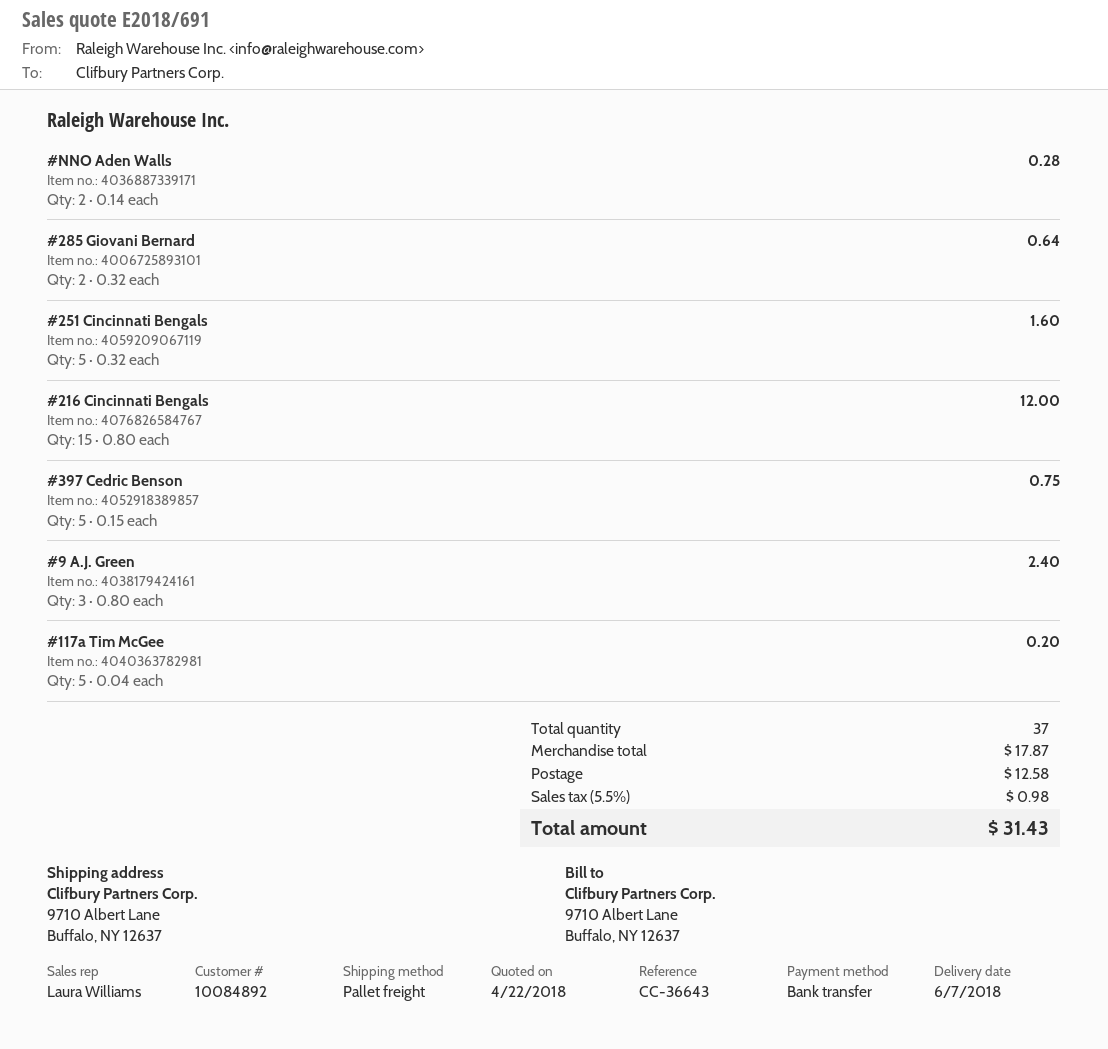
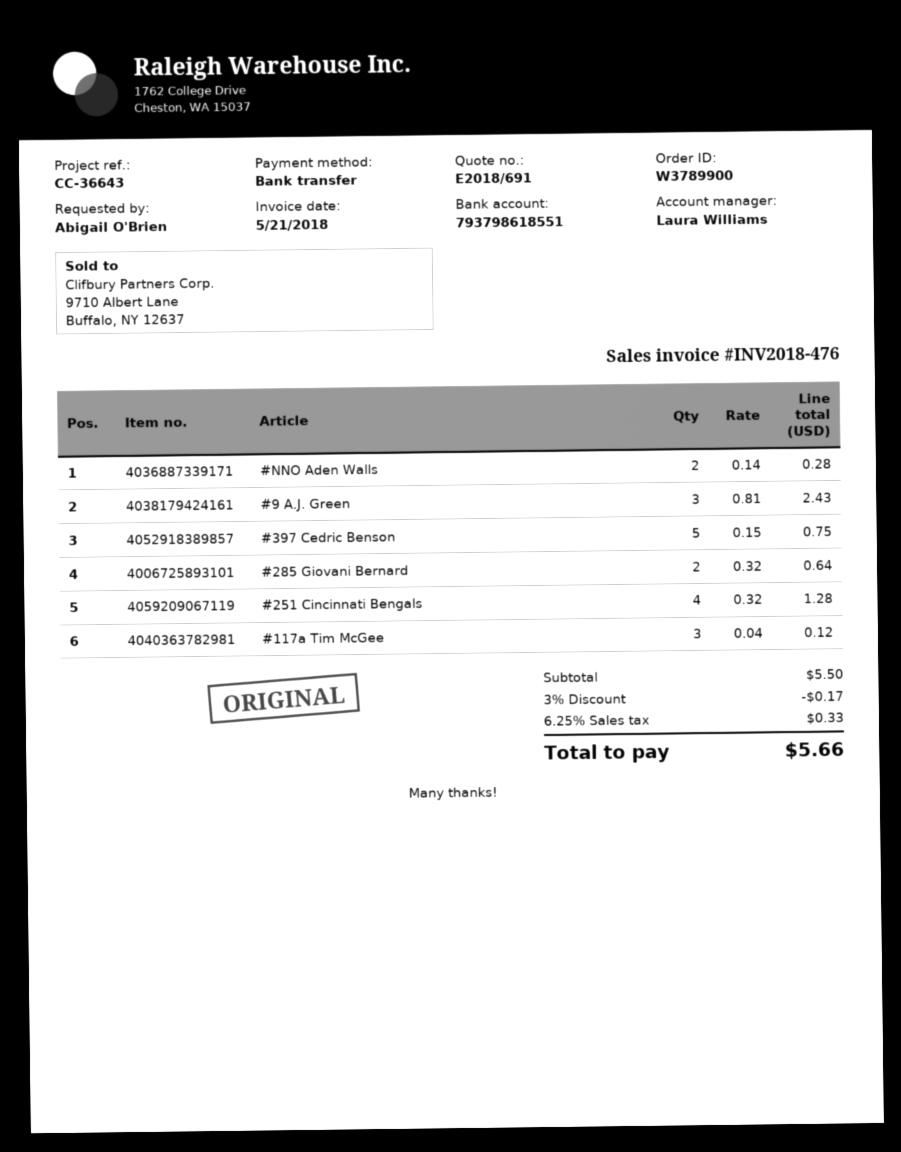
#251 Cincinnati Bengals: 5 x 0.32 = 1.60 -> 4 x 0.32 = 1.28
#216 Cincinnati Bengals: 15 x 0.80 = 12.00 -> none
#9 A.J. Green: 3 x 0.80 = 2.40 -> 3 x 0.81 = 2.43
#117a Tim McGee: 5 x 0.04 = 0.20 -> 3 x 0.04 = 0.12
subtotal: 17.87 -> 5.50
discount: none -> 3% = 0.17
shipping: 12.58 -> none
tax: 5.5% = 0.98 -> 6.25% = 0.33
total: 31.43 -> 5.66

